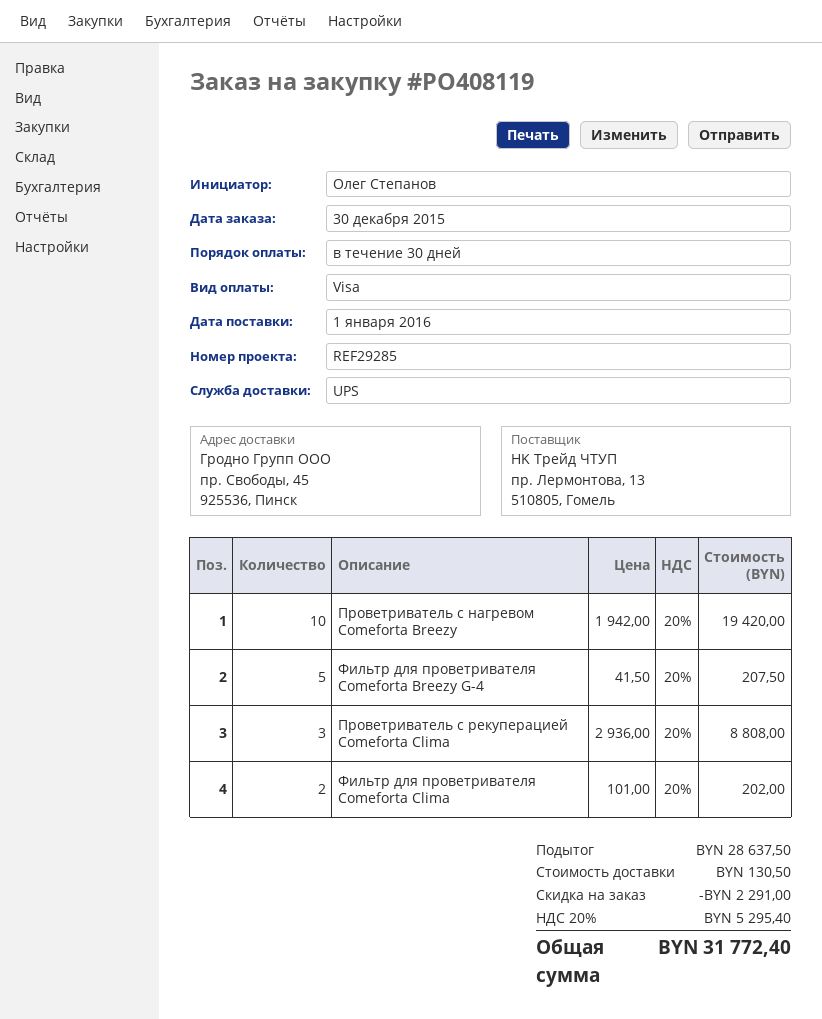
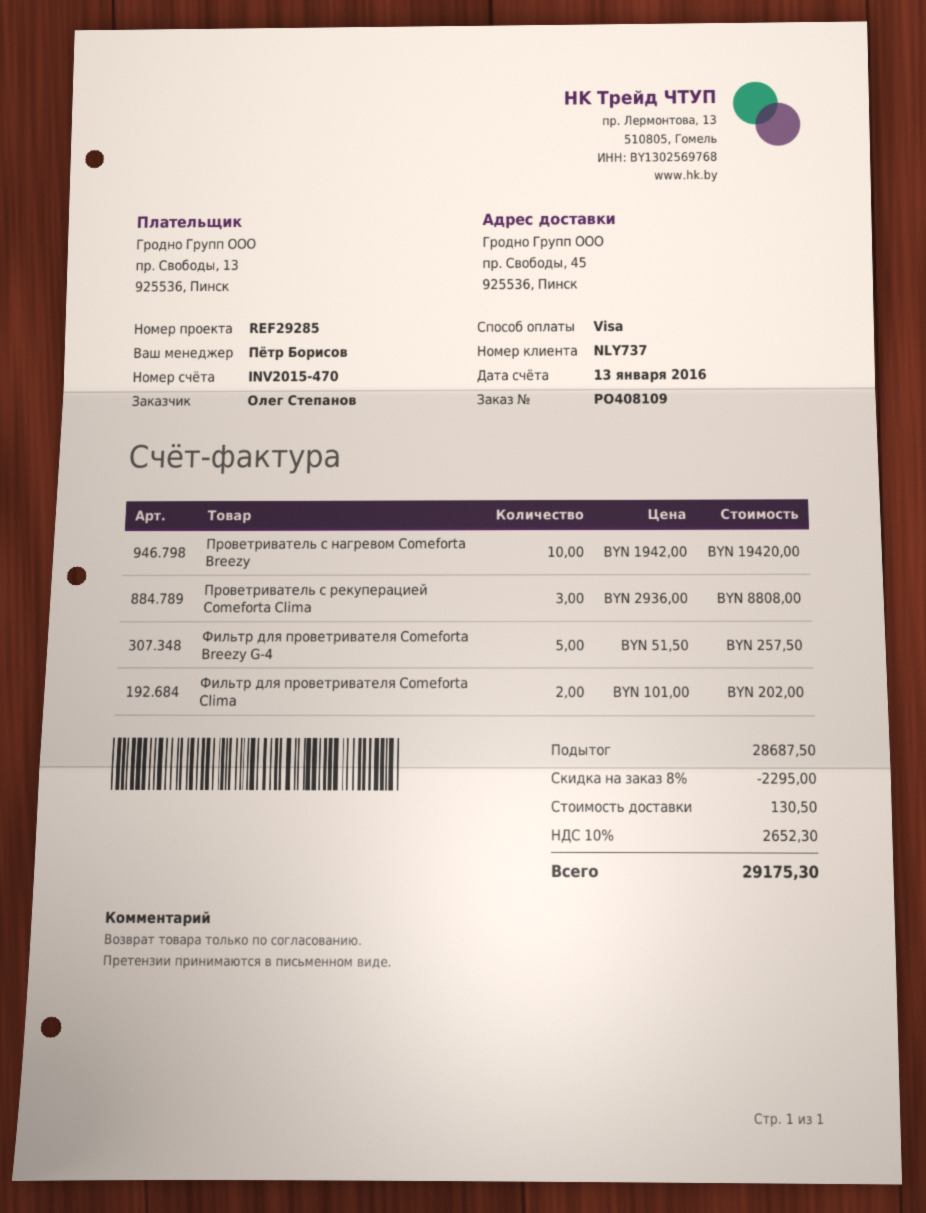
order number: PO408119 -> PO408109
Фильтр для проветривателя Comeforta Breezy G-4: 5 x 41.50 = 207.50 -> 5 x 51.50 = 257.50
subtotal: 28637.50 -> 28687.50
discount: 2291.00 -> 2295.00
tax: 20% = 5295.40 -> 10% = 2652.30
total: 31772.40 -> 29175.30

